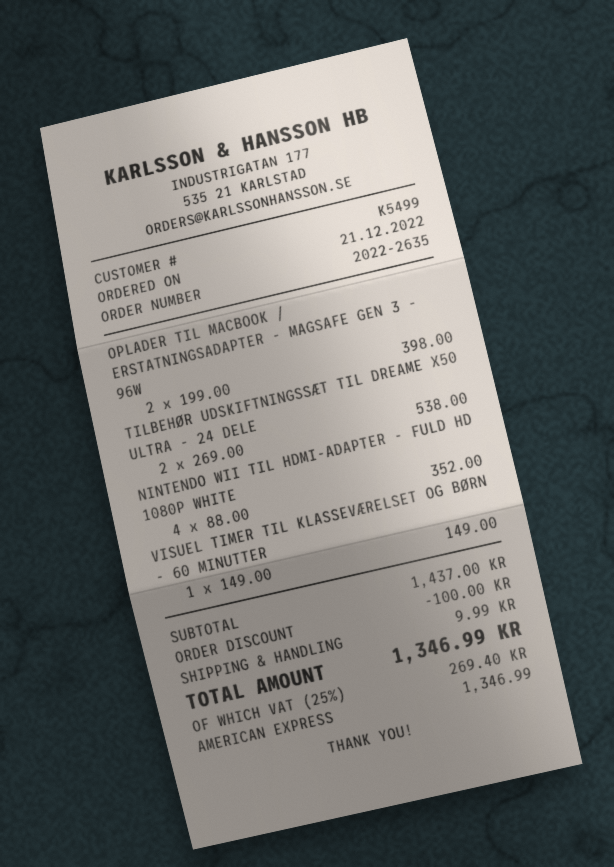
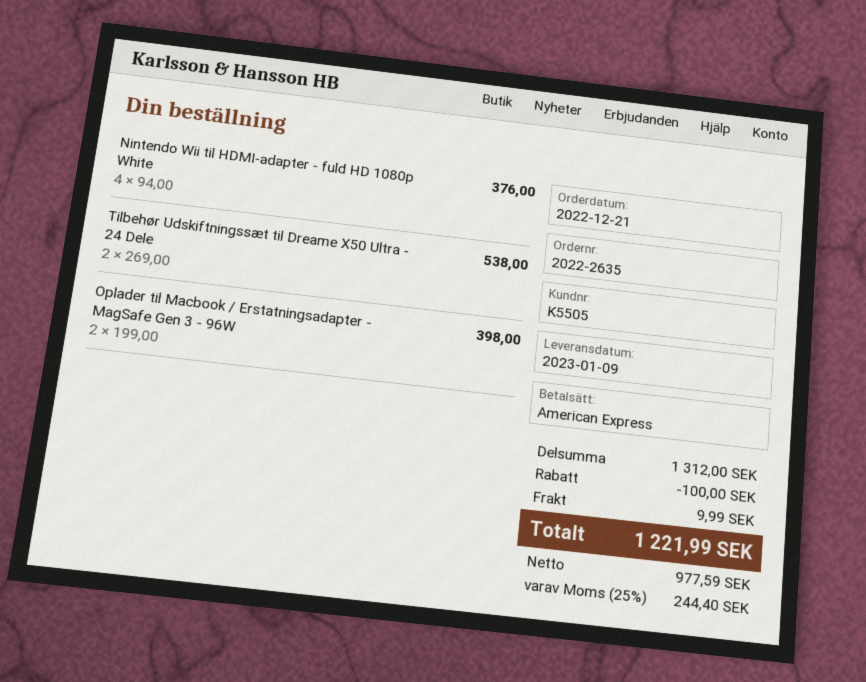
customer number: K5499 -> K5505
NINTENDO WII TIL HDMI-ADAPTER - FULD HD 1080P WHITE: 4 x 88.00 = 352.00 -> 4 x 94.00 = 376.00
VISUEL TIMER TIL KLASSEVÆRELSET OG BØRN - 60 MINUTTER: 1 x 149.00 = 149.00 -> none
subtotal: 1437.00 -> 1312.00
tax: 25% = 269.40 -> 25% = 244.40
total: 1346.99 -> 1221.99

